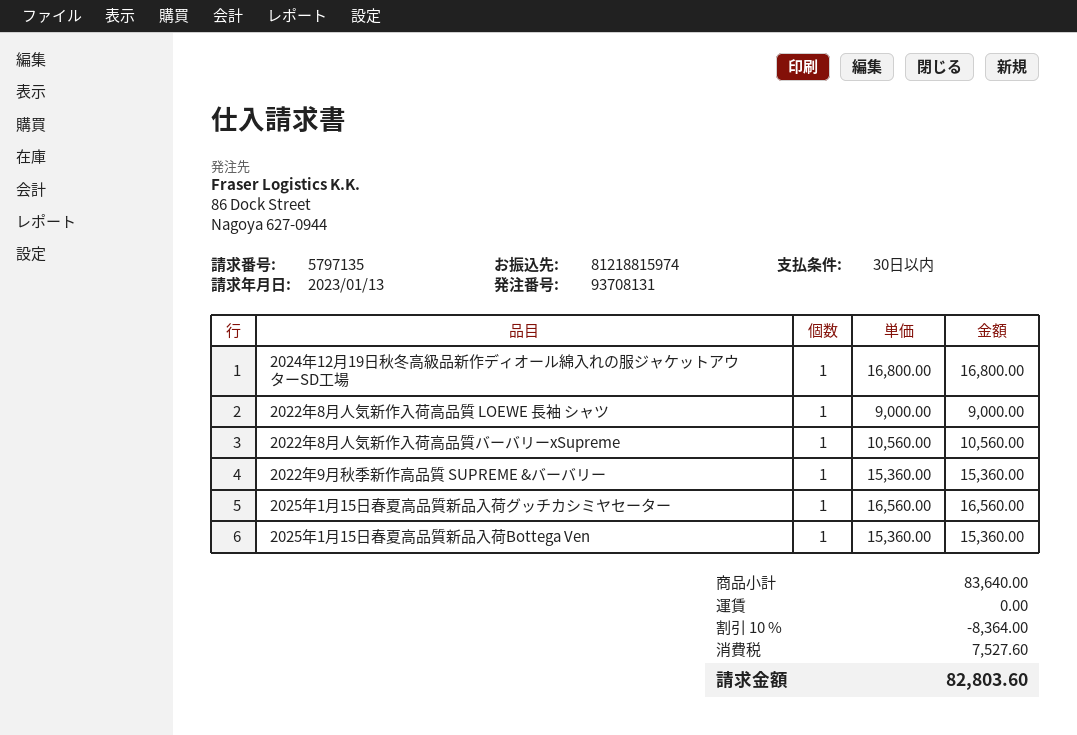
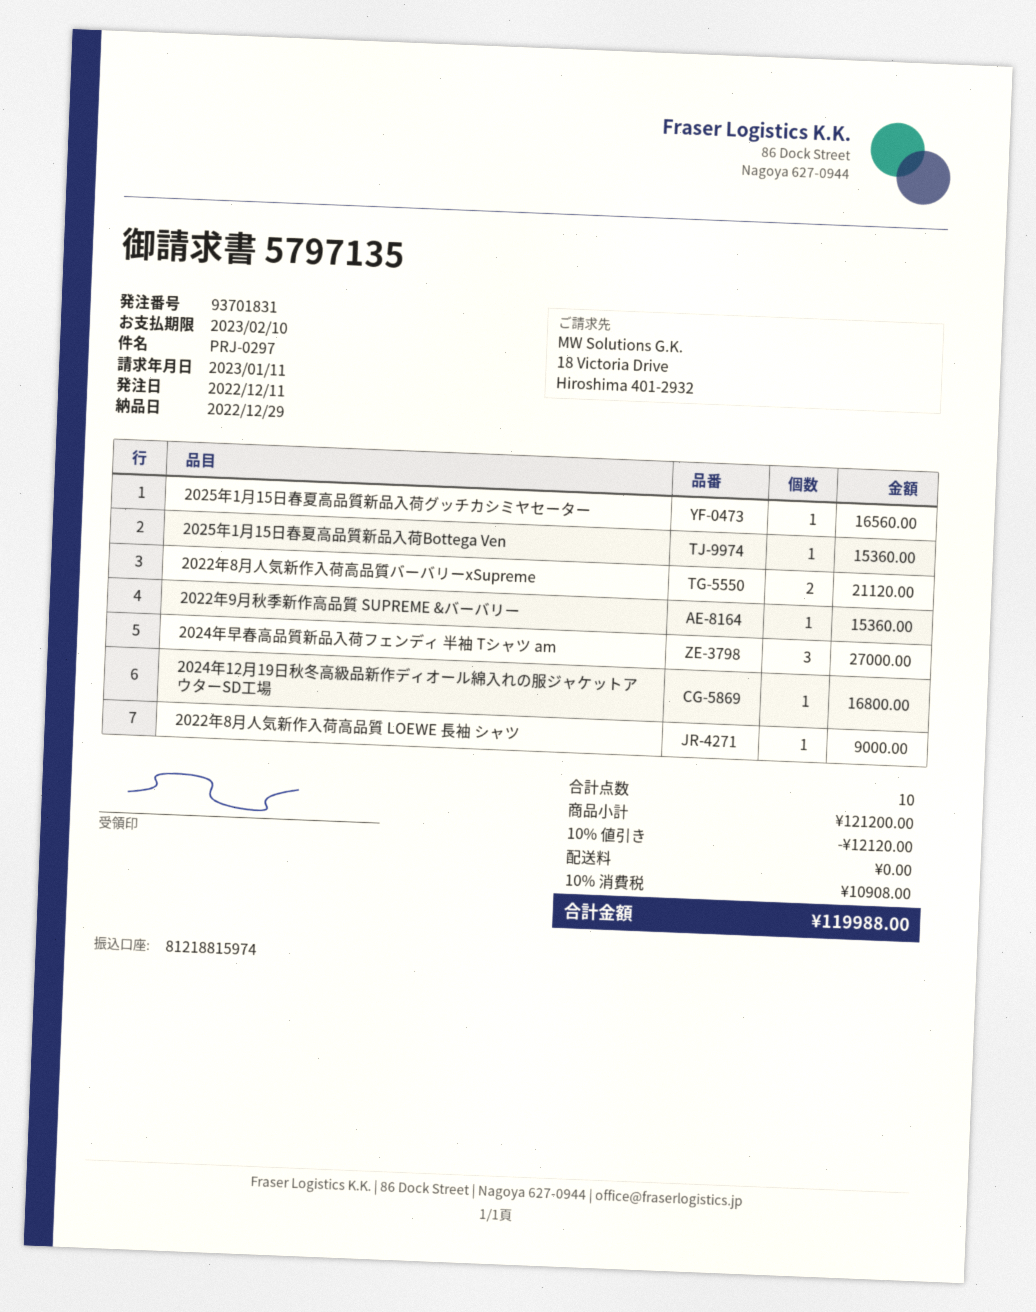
order number: 93708131 -> 93701831
invoice date: 2023-01-13 -> 2023-01-11
2022年8月人気新作入荷高品質バーバリーxSupreme: 1 for 10560.00 -> 2 for 21120.00
2024年早春高品質新品入荷フェンディ 半袖 Tシャツ am: none -> 3 for 27000.00
subtotal: 83640.00 -> 121200.00
discount: 10% = 8364.00 -> 10% = 12120.00
tax: 7527.60 -> 10908.00
total: 82803.60 -> 119988.00

